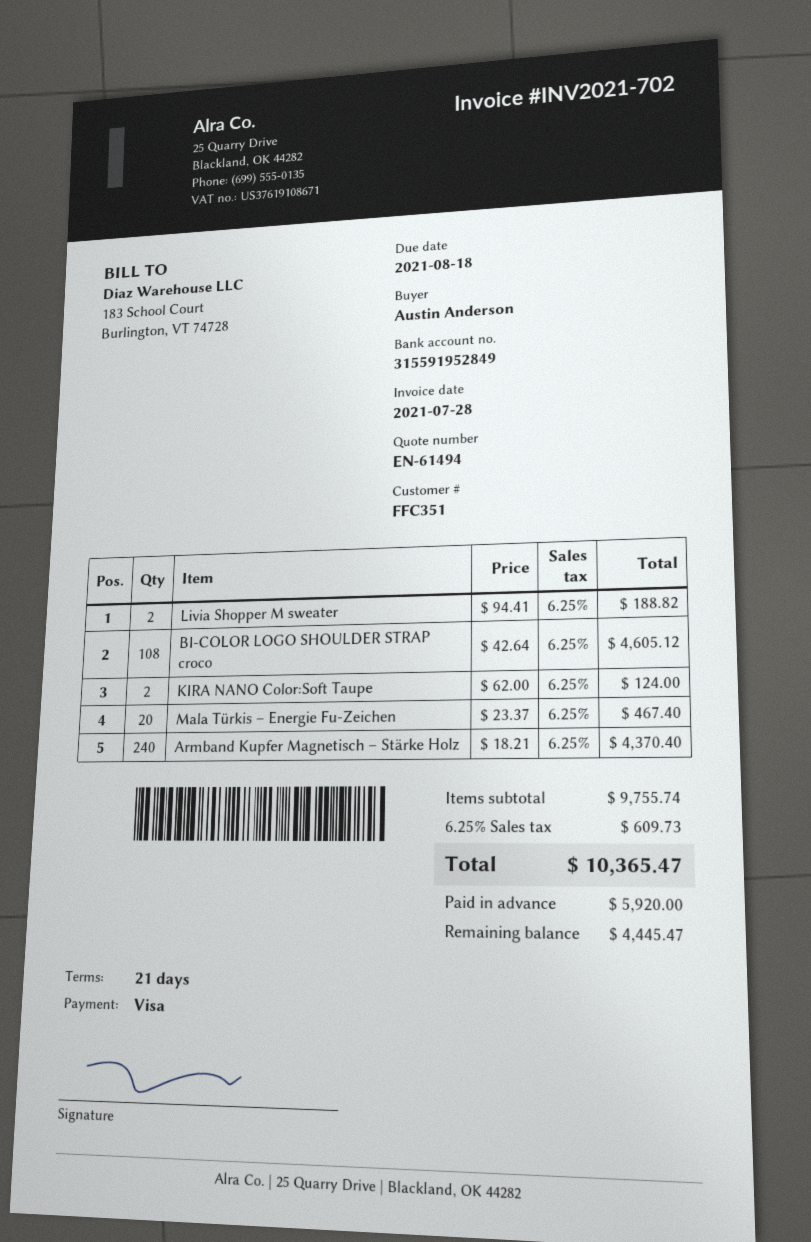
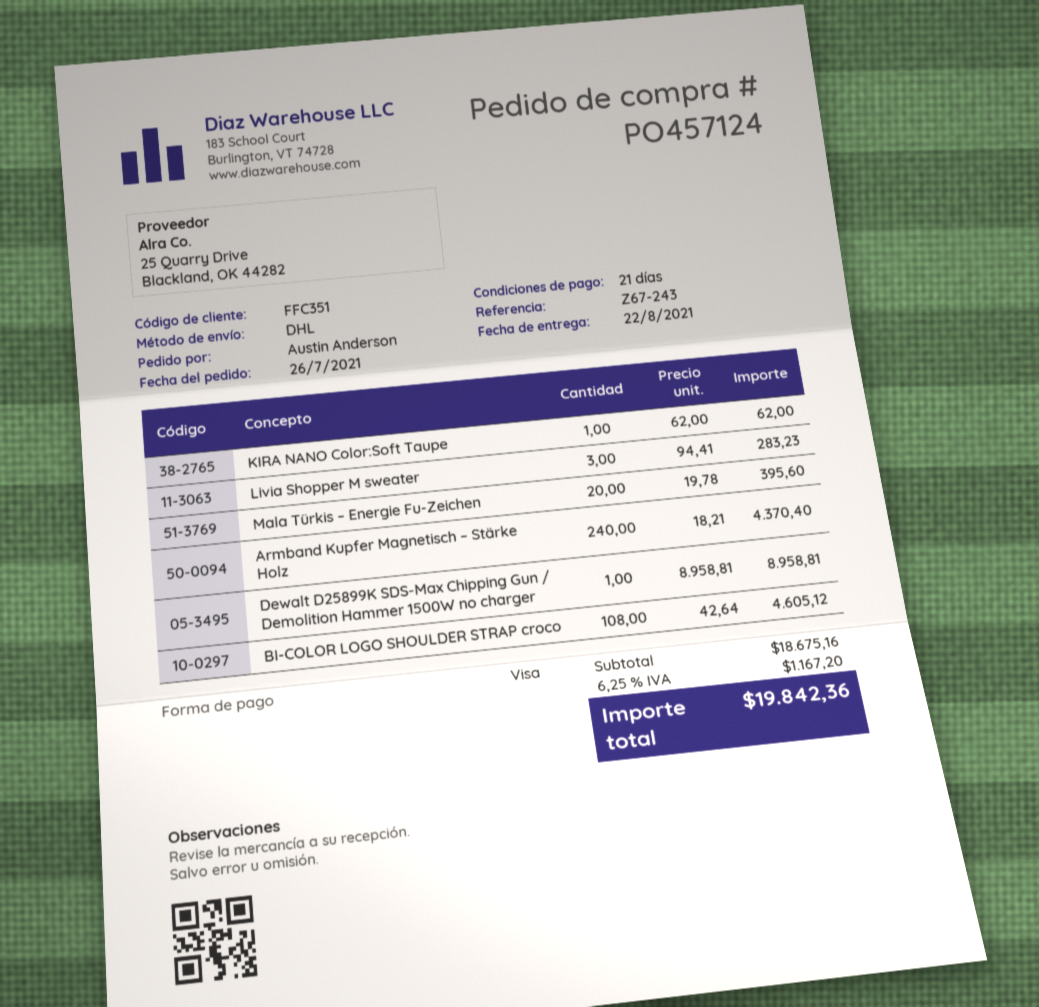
Livia Shopper M sweater: 2 x 94.41 = 188.82 -> 3 x 94.41 = 283.23
KIRA NANO Color:Soft Taupe: 2 x 62.00 = 124.00 -> 1 x 62.00 = 62.00
Mala Türkis – Energie Fu-Zeichen: 20 x 23.37 = 467.40 -> 20 x 19.78 = 395.60
Dewalt D25899K SDS-Max Chipping Gun / Demolition Hammer 1500W no charger: none -> 1 x 8958.81 = 8958.81
subtotal: 9755.74 -> 18675.16
tax: 6.25% = 609.73 -> 6.25% = 1167.20
total: 10365.47 -> 19842.36

